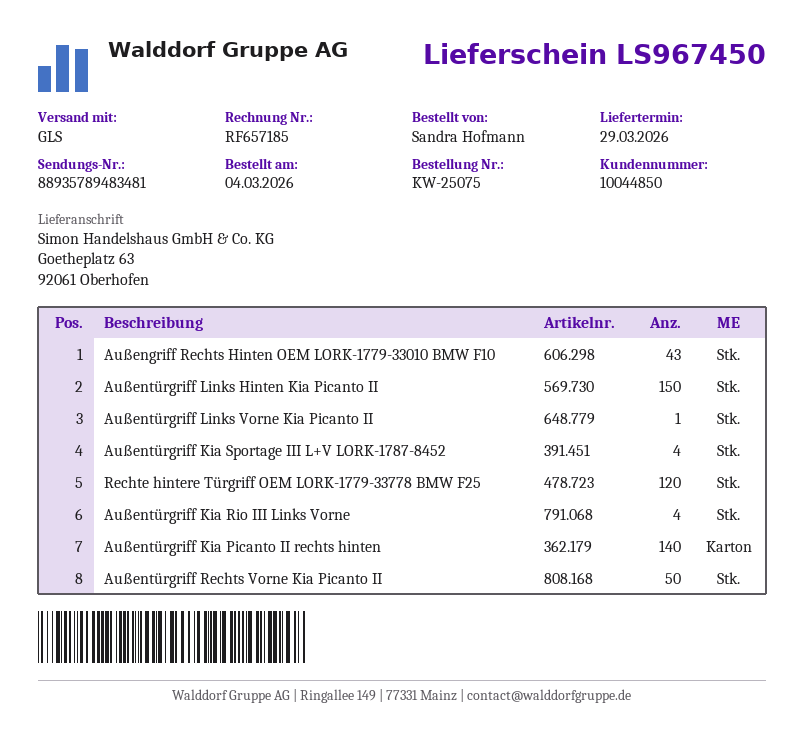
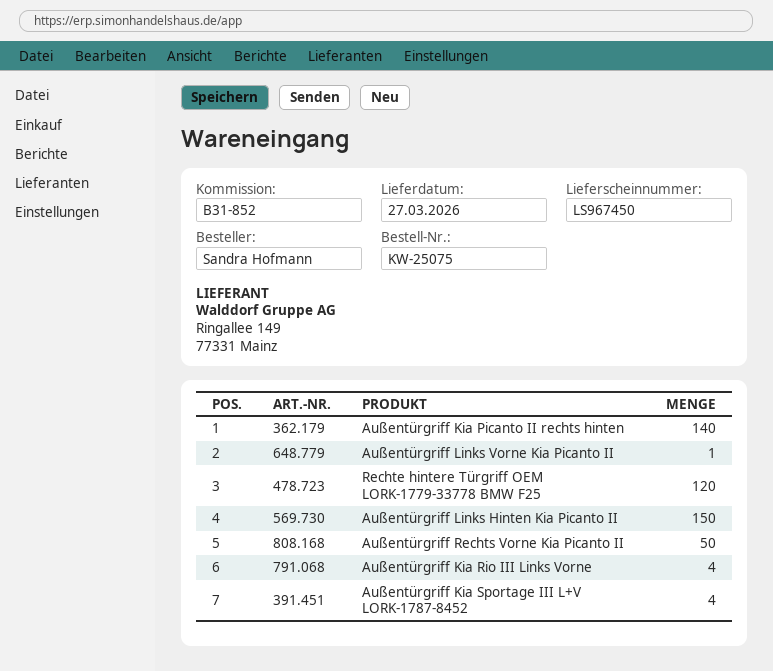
delivery date: 2026-03-29 -> 2026-03-27
Außengriff Rechts Hinten OEM LORK-1779-33010 BMW F10: 43 -> none

